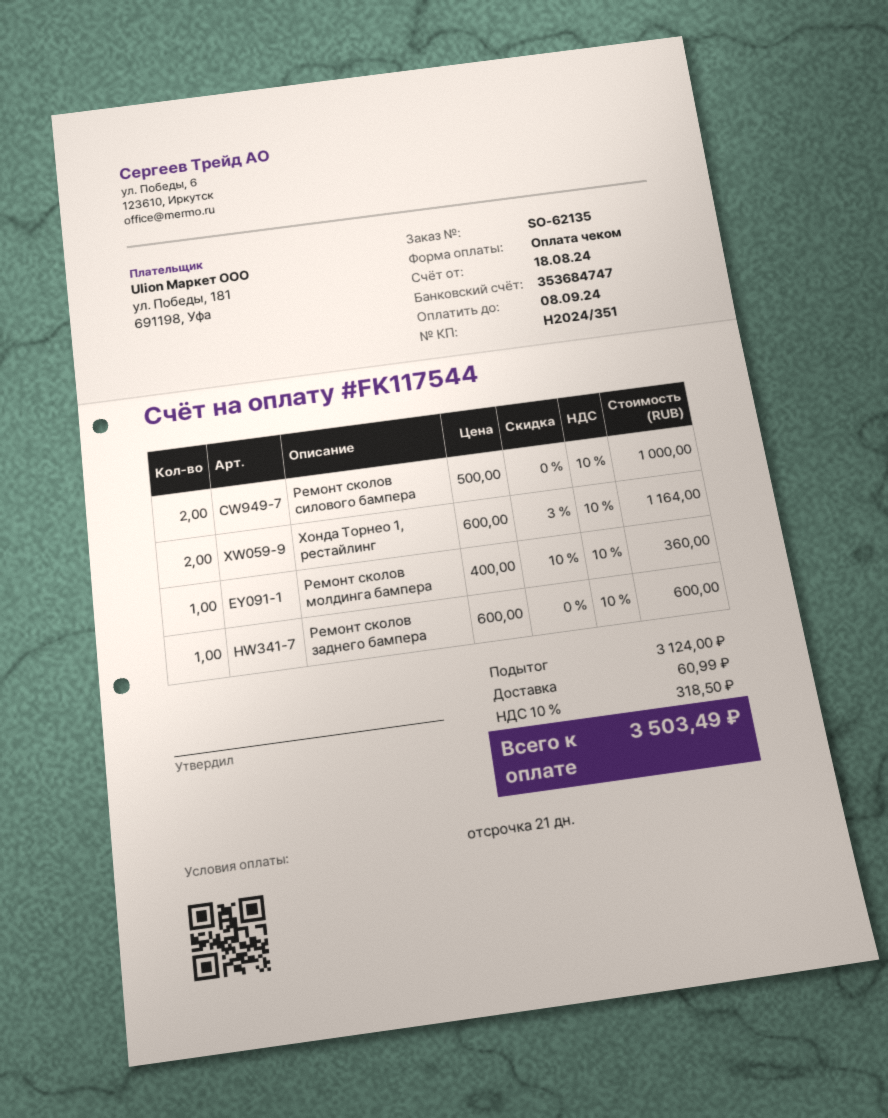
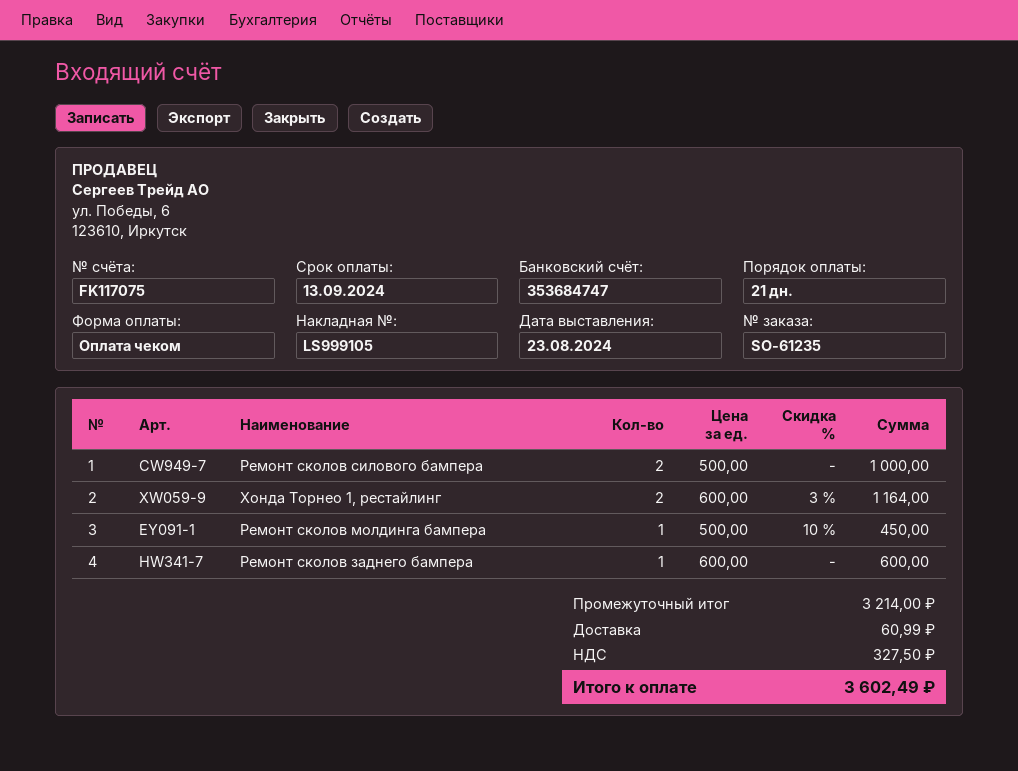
order number: SO-62135 -> SO-61235
invoice number: FK117544 -> FK117075
invoice date: 2024-08-18 -> 2024-08-23
due date: 2024-09-08 -> 2024-09-13
Ремонт сколов молдинга бампера: 1 x 400.00 - 10% = 360.00 -> 1 x 500.00 - 10% = 450.00
subtotal: 3124.00 -> 3214.00
tax: 318.50 -> 327.50
total: 3503.49 -> 3602.49

